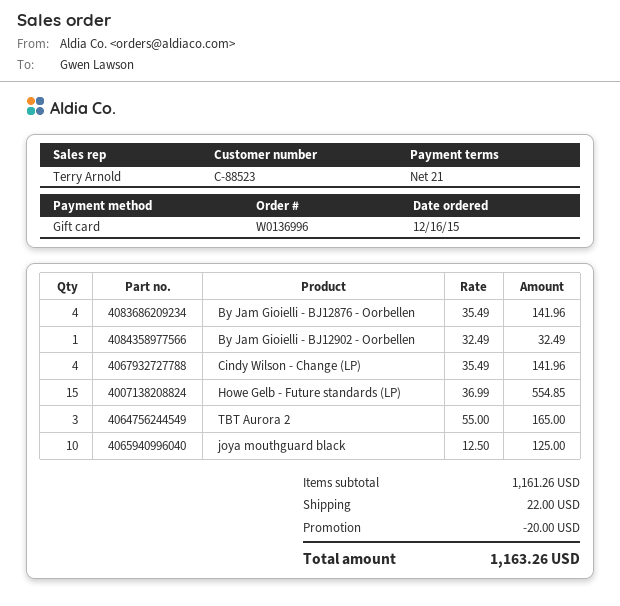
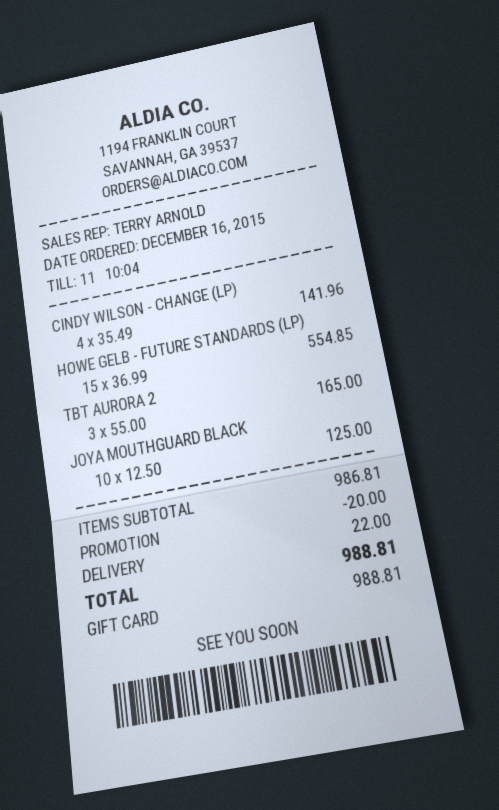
By Jam Gioielli - BJ12876 - Oorbellen: 4 x 35.49 = 141.96 -> none
By Jam Gioielli - BJ12902 - Oorbellen: 1 x 32.49 = 32.49 -> none
subtotal: 1161.26 -> 986.81
total: 1163.26 -> 988.81

